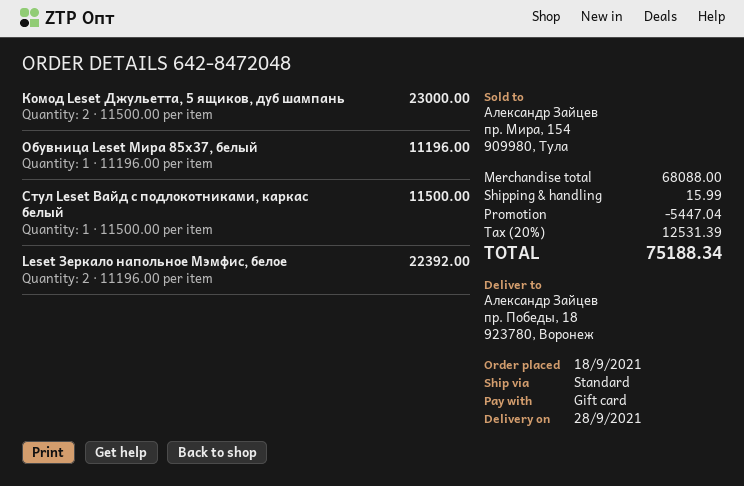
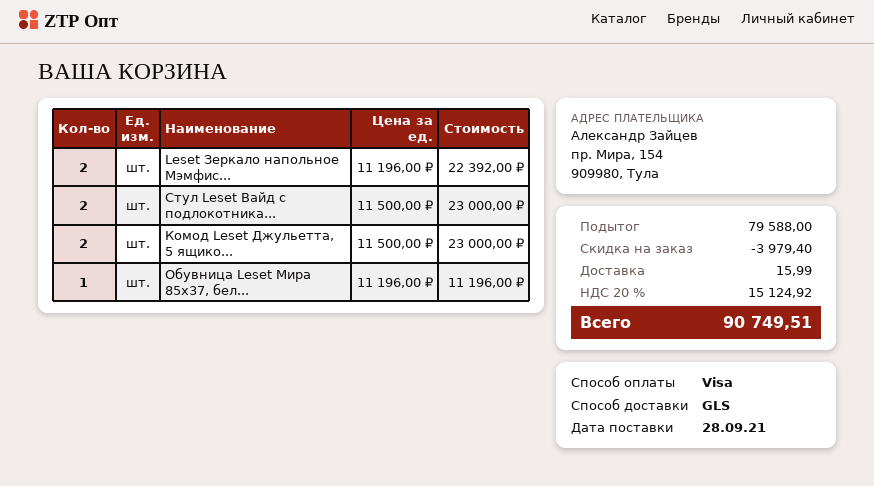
payment method: gift card -> Visa
shipping method: standard -> GLS
Стул Leset Вайд с подлокотниками, каркас белый: 1 x 11500.00 = 11500.00 -> 2 x 11500.00 = 23000.00
subtotal: 68088.00 -> 79588.00
discount: 5447.04 -> 3979.40
tax: 20% = 12531.39 -> 20% = 15124.92
total: 75188.34 -> 90749.51

